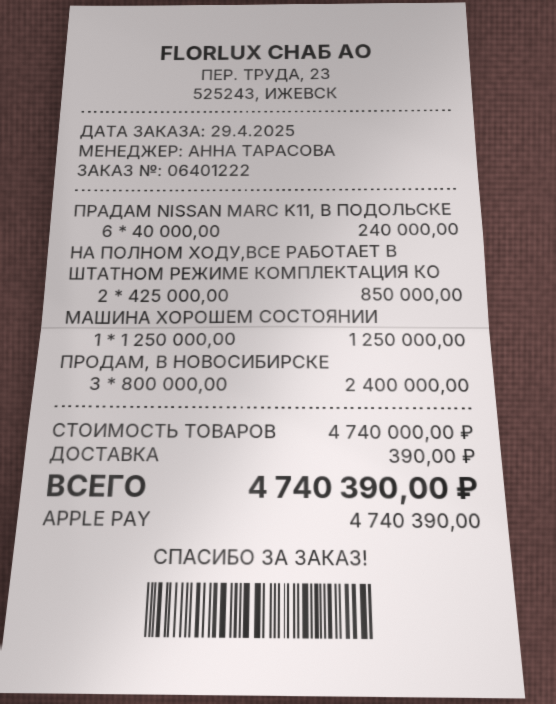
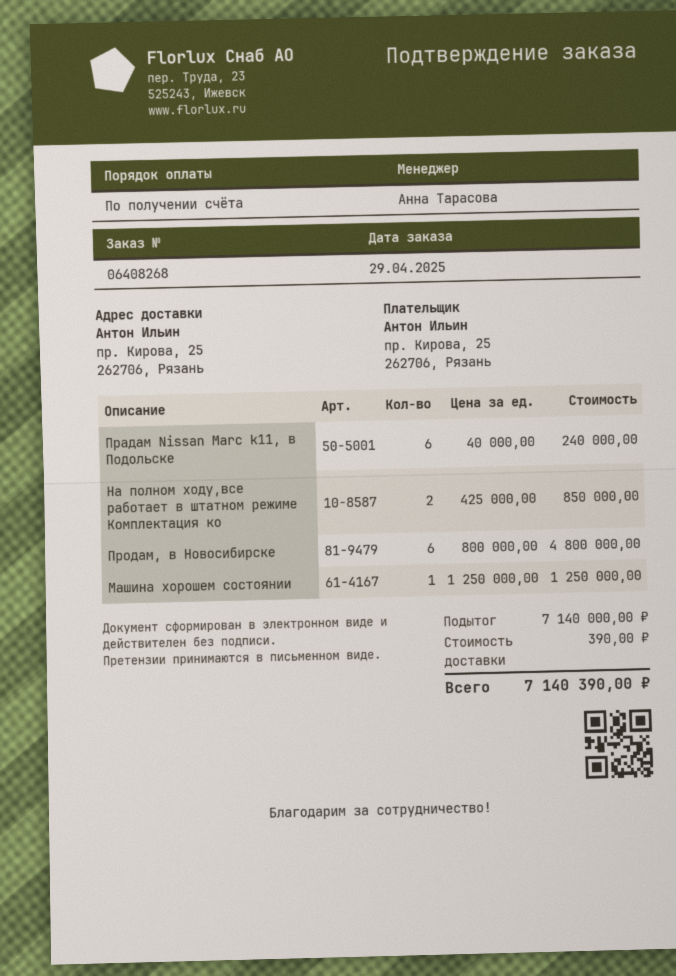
order number: 06401222 -> 06408268
ПРОДАМ, В НОВОСИБИРСКЕ: 3 x 800000.00 = 2400000.00 -> 6 x 800000.00 = 4800000.00
subtotal: 4740000.00 -> 7140000.00
total: 4740390.00 -> 7140390.00

